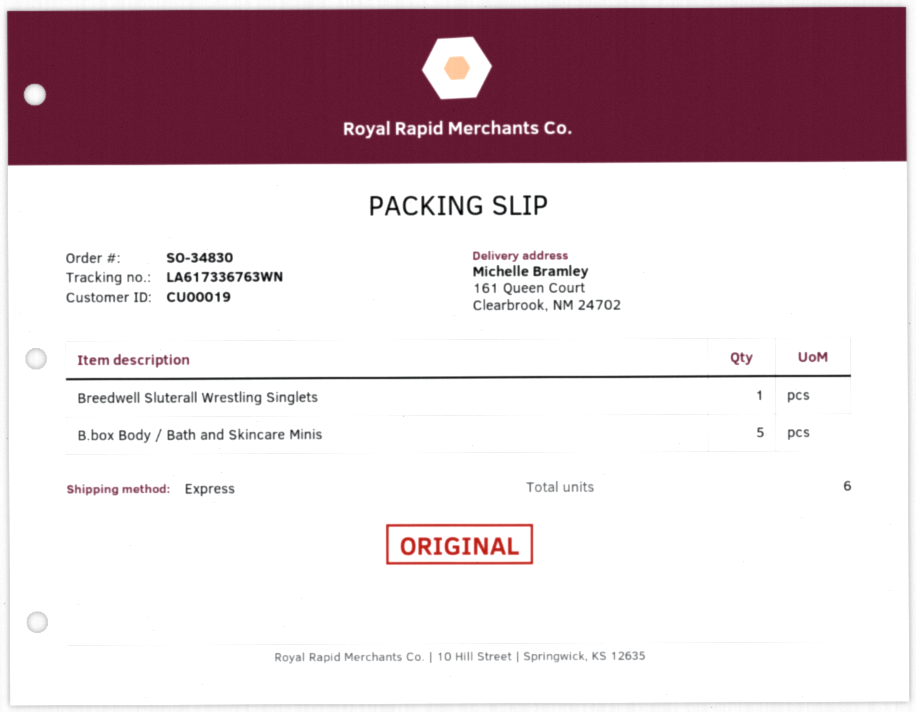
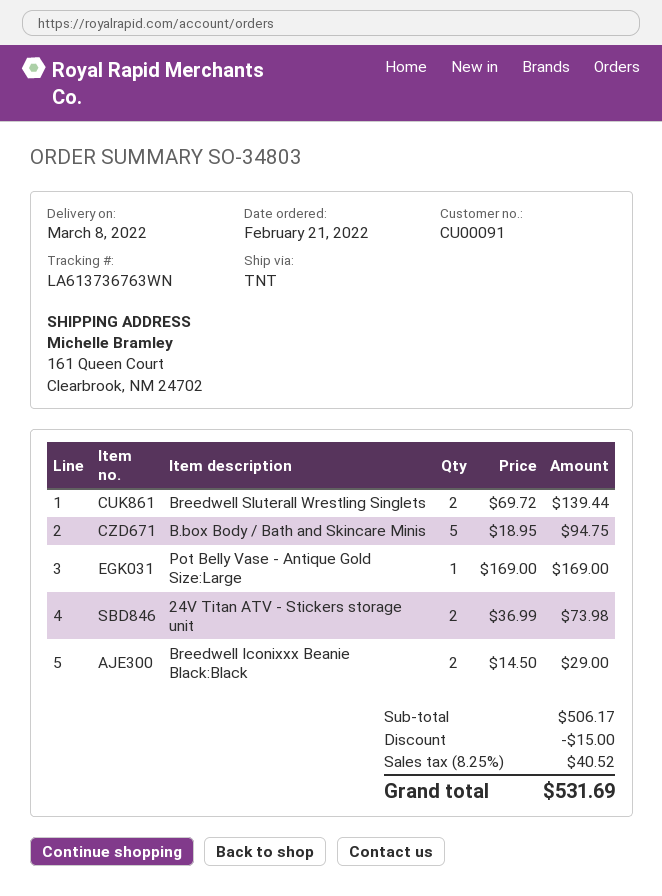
order number: SO-34830 -> SO-34803
customer number: CU00019 -> CU00091
shipping method: express -> TNT
tracking number: LA617336763WN -> LA613736763WN
Breedwell Sluterall Wrestling Singlets: 1 -> 2
Pot Belly Vase - Antique Gold Size:Large: none -> 1
24V Titan ATV - Stickers storage unit: none -> 2
Breedwell Iconixxx Beanie Black:Black: none -> 2

